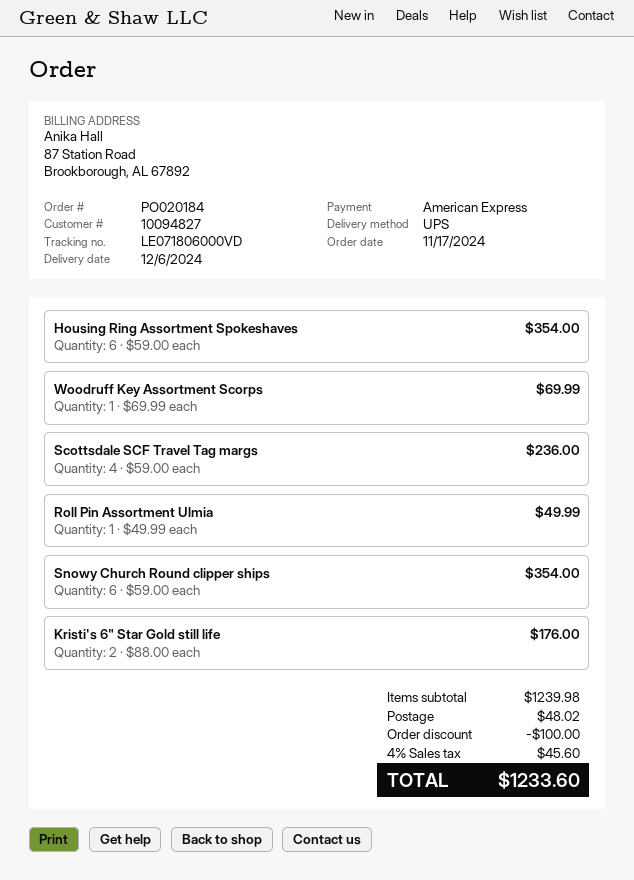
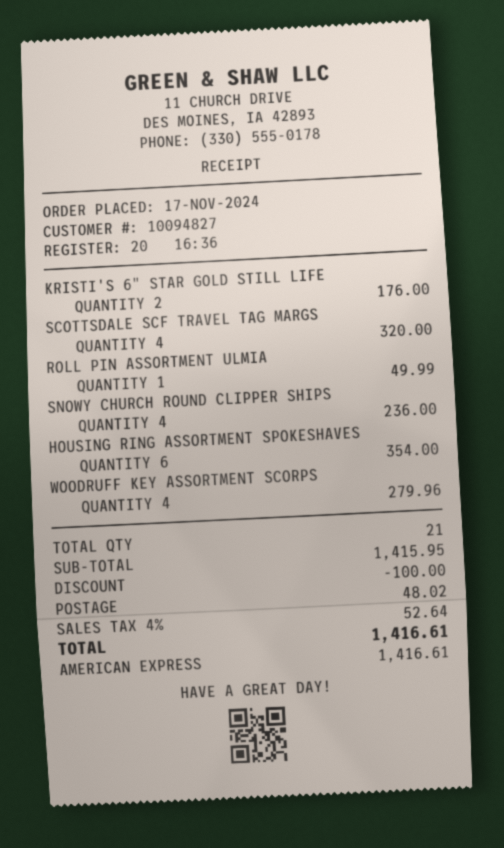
Woodruff Key Assortment Scorps: 1 for 69.99 -> 4 for 279.96
Scottsdale SCF Travel Tag margs: 4 for 236.00 -> 4 for 320.00
Snowy Church Round clipper ships: 6 for 354.00 -> 4 for 236.00
subtotal: 1239.98 -> 1415.95
tax: 4% = 45.60 -> 4% = 52.64
total: 1233.60 -> 1416.61

